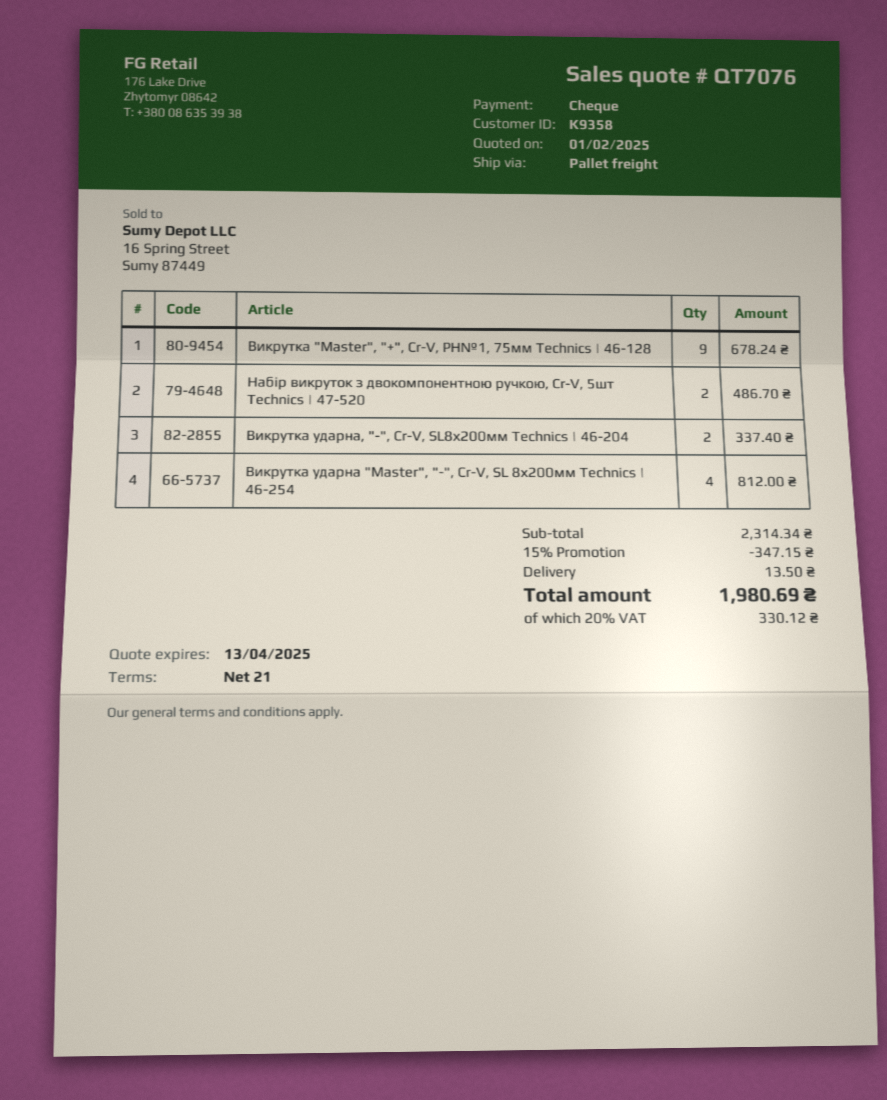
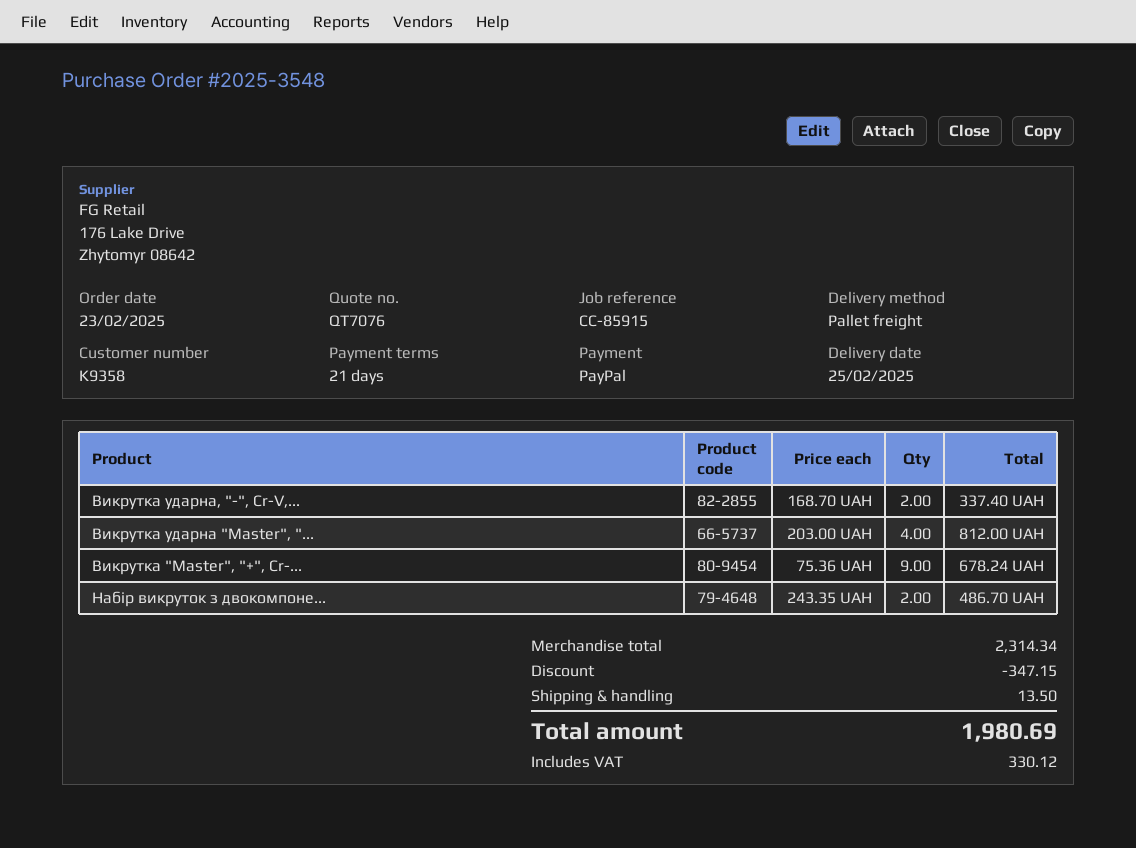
payment method: cheque -> PayPal

